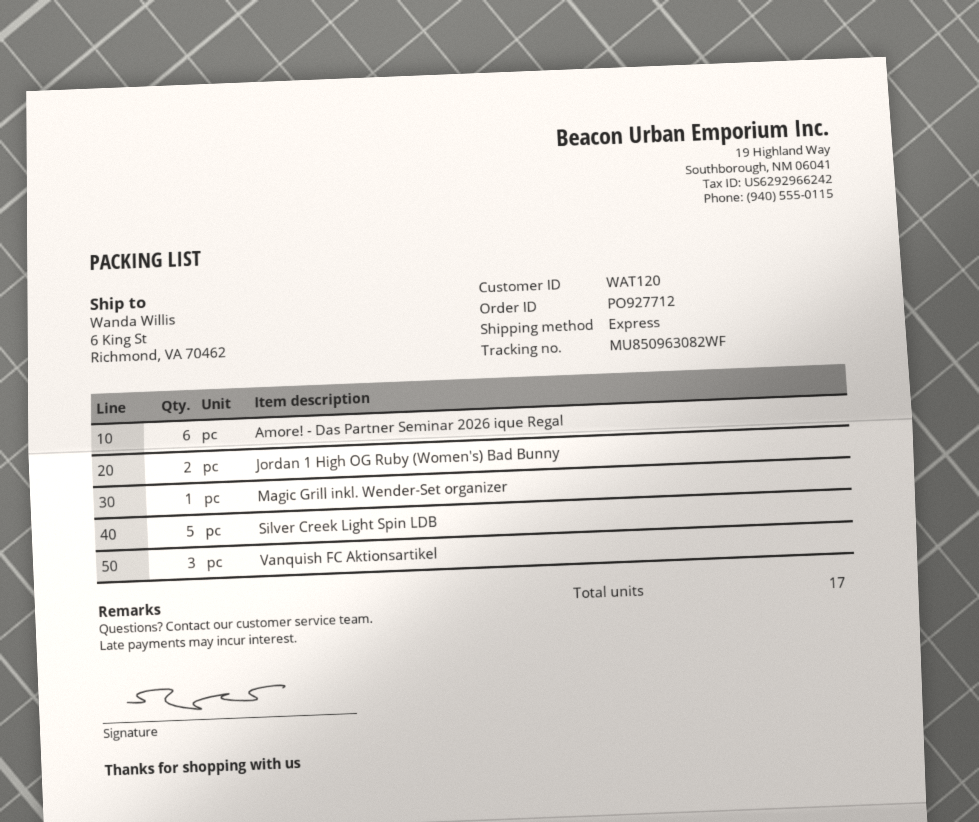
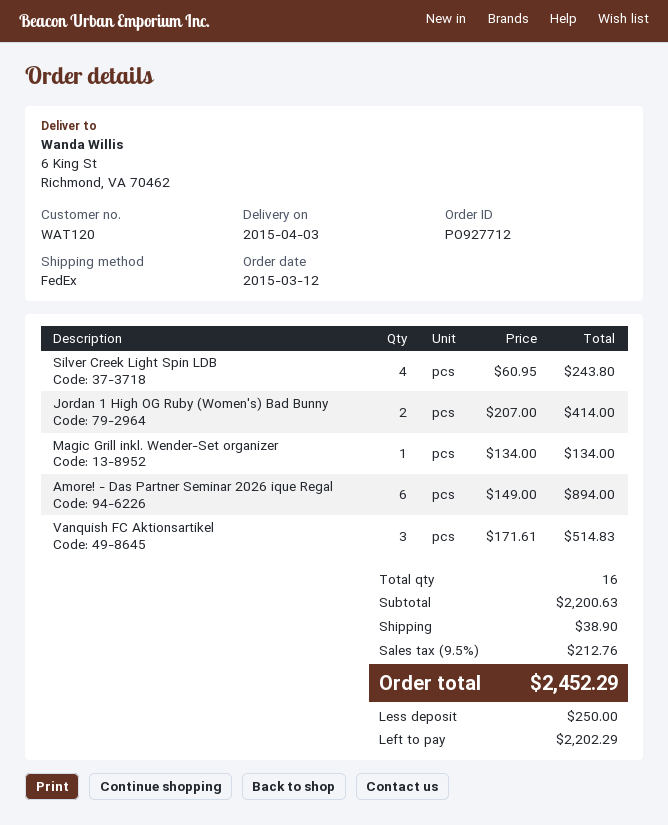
shipping method: express -> FedEx
Silver Creek Light Spin LDB: 5 -> 4
total quantity: 17 -> 16

